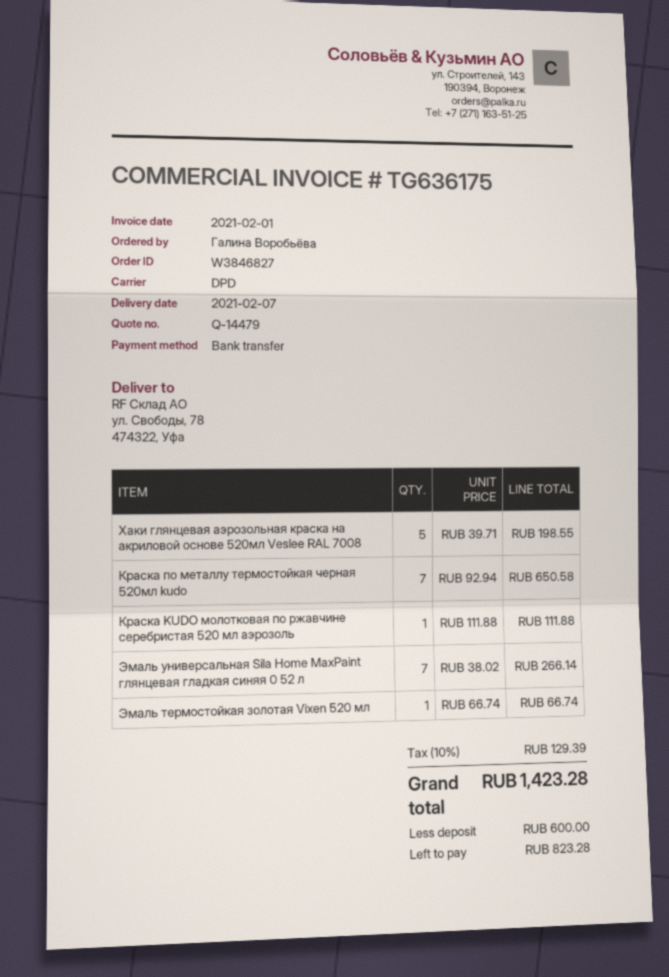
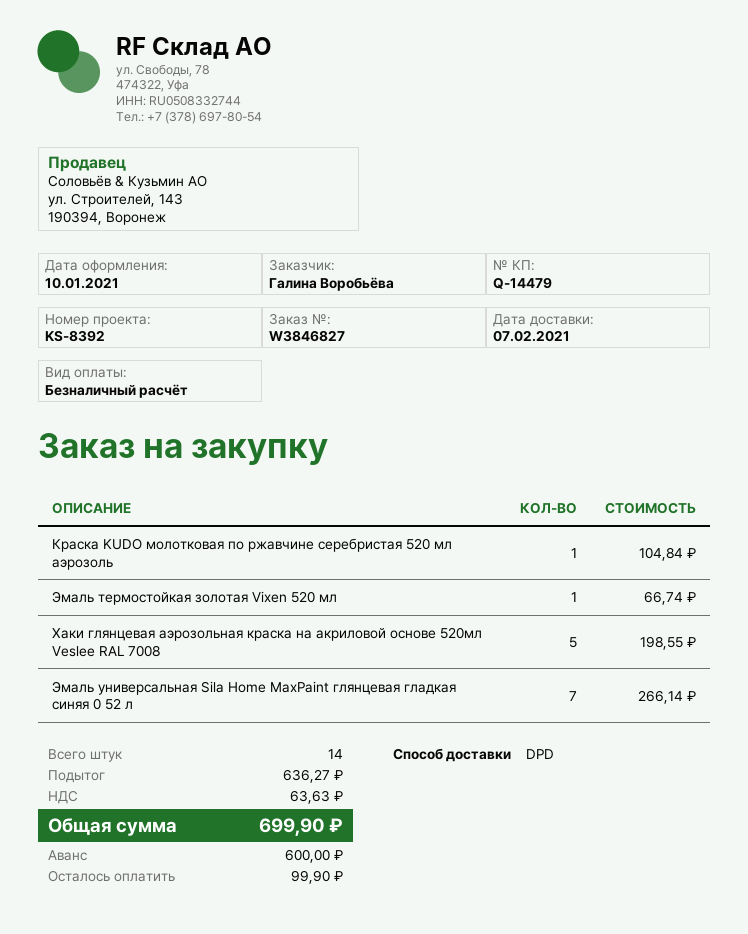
Краска по металлу термостойкая черная 520мл kudo: 7 for 650.58 -> none
Краска KUDO молотковая по ржавчине серебристая 520 мл аэрозоль: 1 for 111.88 -> 1 for 104.84
tax: 129.39 -> 63.63
total: 1423.28 -> 699.90
balance: 823.28 -> 99.90

